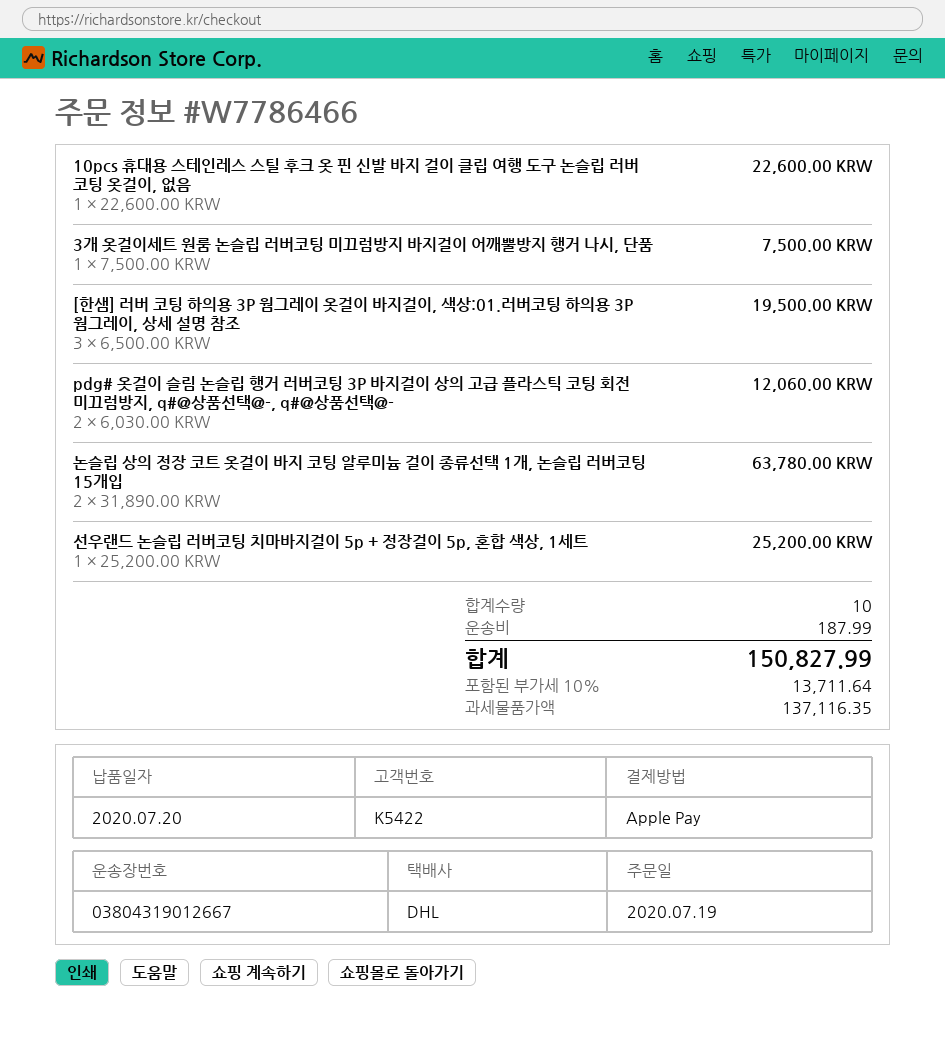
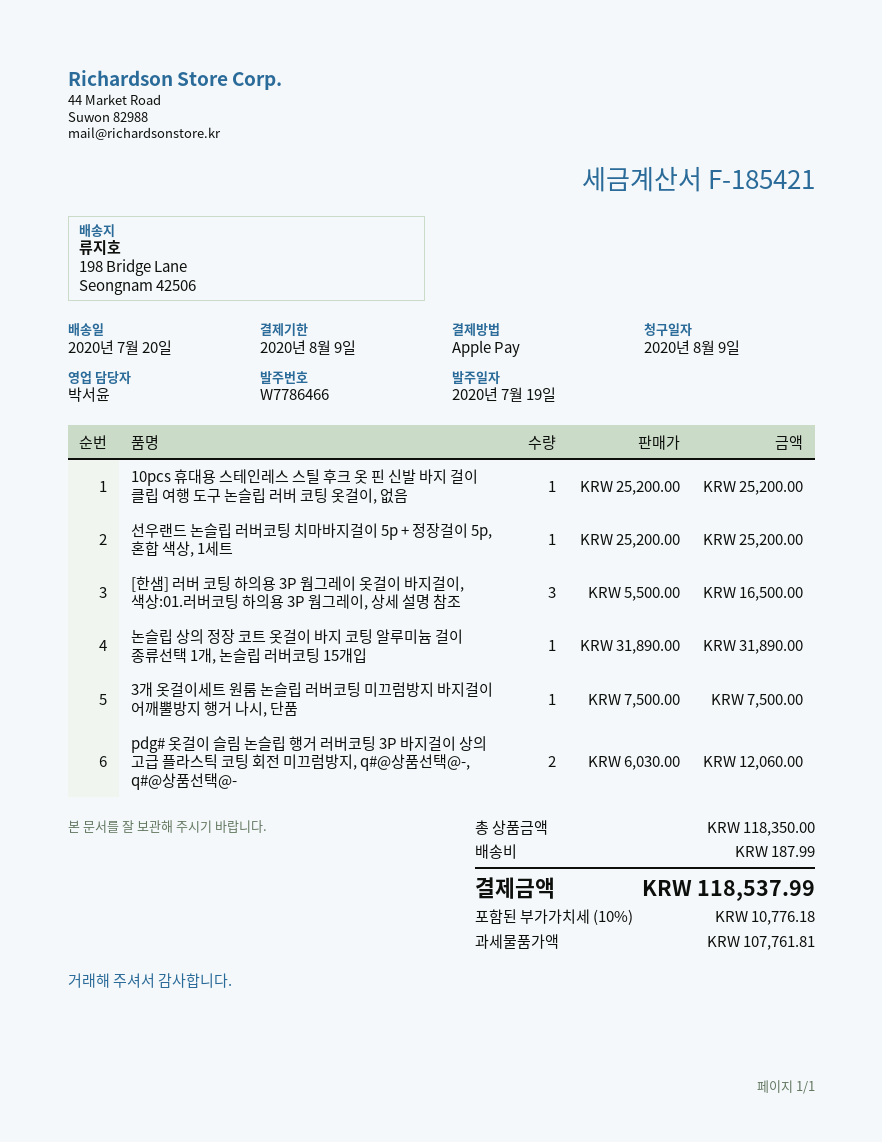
10pcs 휴대용 스테인레스 스틸 후크 옷 핀 신발 바지 걸이 클립 여행 도구 논슬립 러버 코팅 옷걸이, 없음: 1 x 22600.00 = 22600.00 -> 1 x 25200.00 = 25200.00
[한샘] 러버 코팅 하의용 3P 웜그레이 옷걸이 바지걸이, 색상:01.러버코팅 하의용 3P 웜그레이, 상세 설명 참조: 3 x 6500.00 = 19500.00 -> 3 x 5500.00 = 16500.00
논슬립 상의 정장 코트 옷걸이 바지 코팅 알루미늄 걸이 종류선택 1개, 논슬립 러버코팅 15개입: 2 x 31890.00 = 63780.00 -> 1 x 31890.00 = 31890.00
net: 137116.35 -> 107761.81
tax: 10% = 13711.64 -> 10% = 10776.18
total: 150827.99 -> 118537.99

